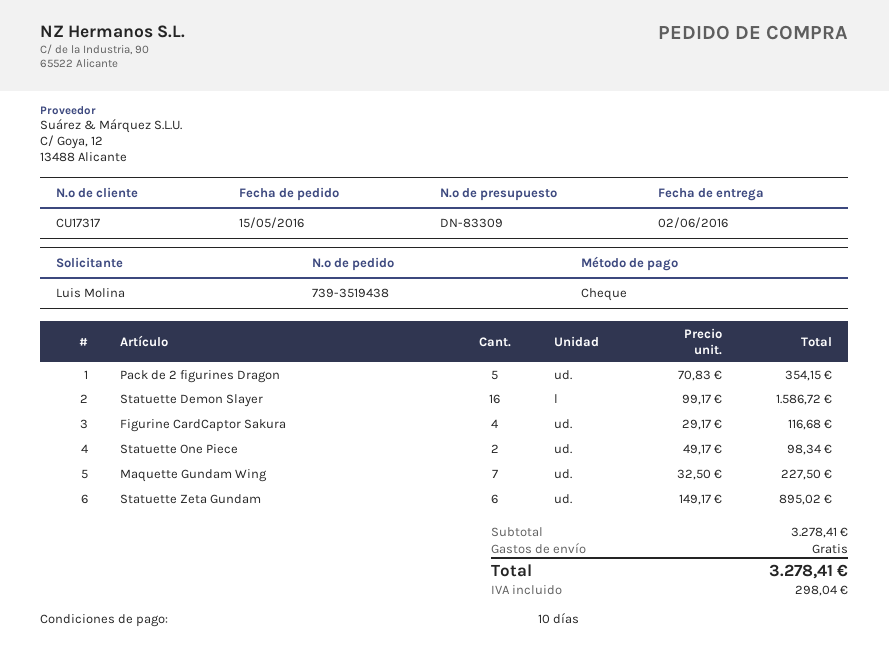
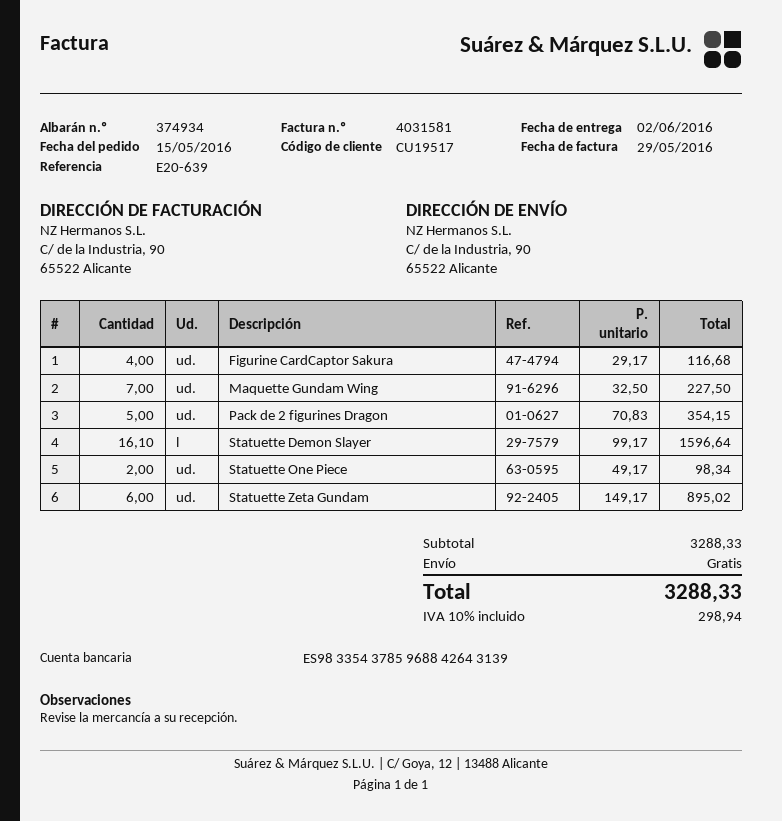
customer number: CU17317 -> CU19517
Statuette Demon Slayer: 16 x 99.17 = 1586.72 -> 16.1 x 99.17 = 1596.64
subtotal: 3278.41 -> 3288.33
tax: 298.04 -> 298.94
total: 3278.41 -> 3288.33

